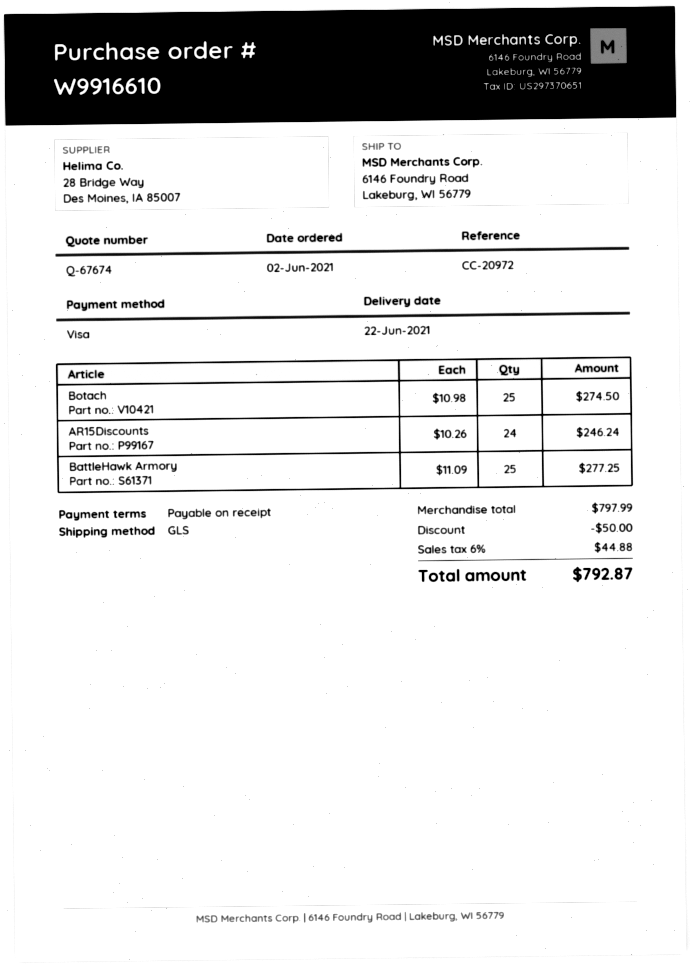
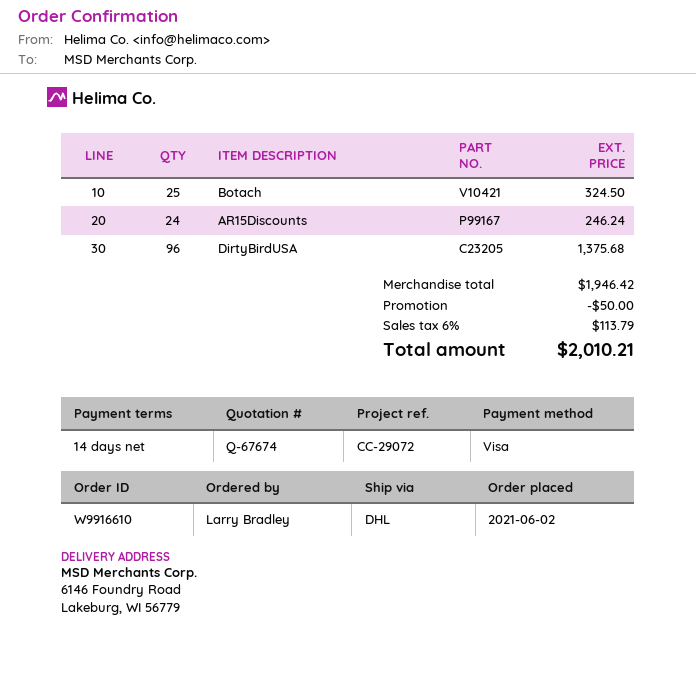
payment terms: on receipt -> 14 days
reference: CC-20972 -> CC-29072
shipping method: GLS -> DHL
Botach: 25 for 274.50 -> 25 for 324.50
BattleHawk Armory: 25 for 277.25 -> none
DirtyBirdUSA: none -> 96 for 1375.68
subtotal: 797.99 -> 1946.42
tax: 6% = 44.88 -> 6% = 113.79
total: 792.87 -> 2010.21

